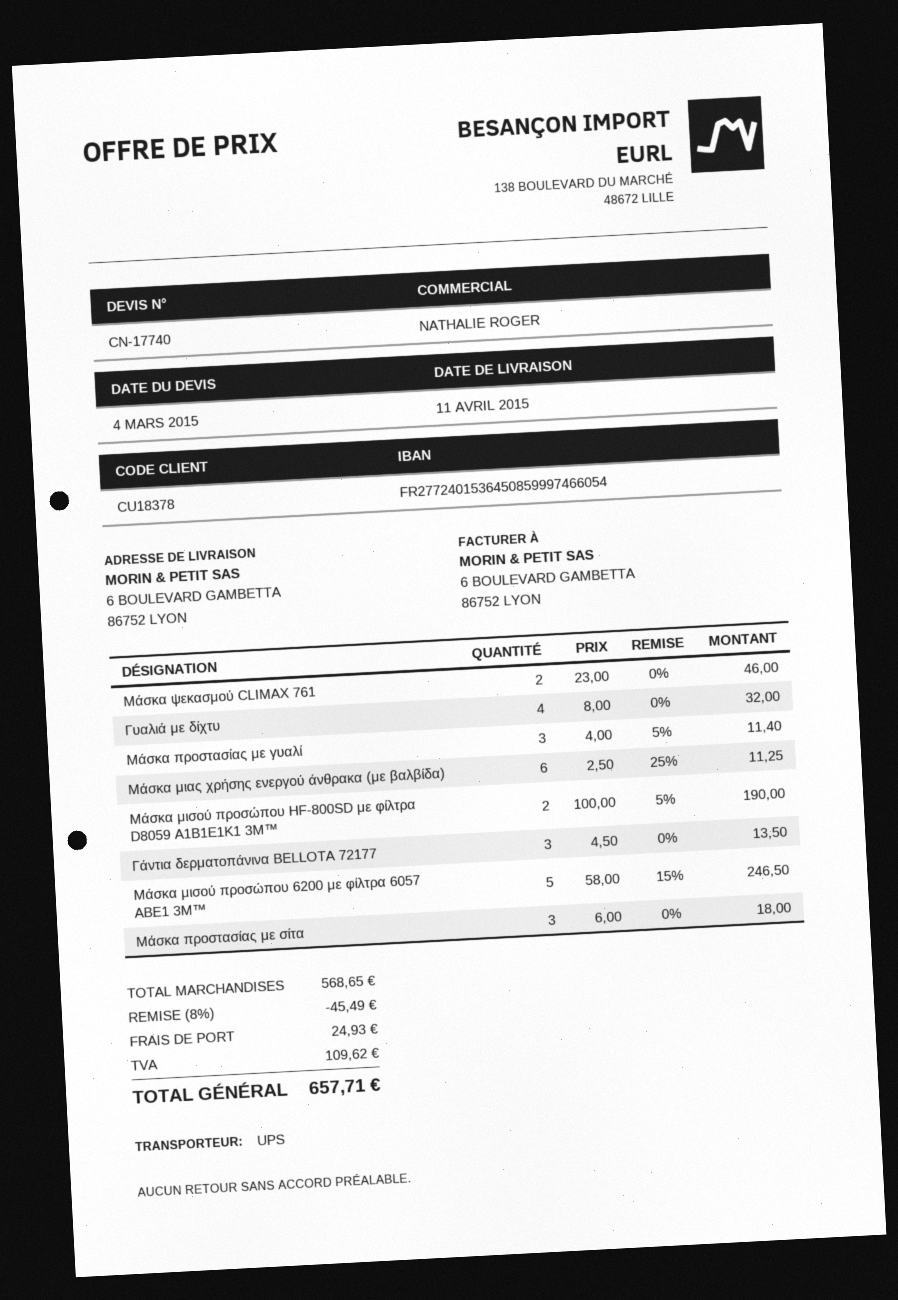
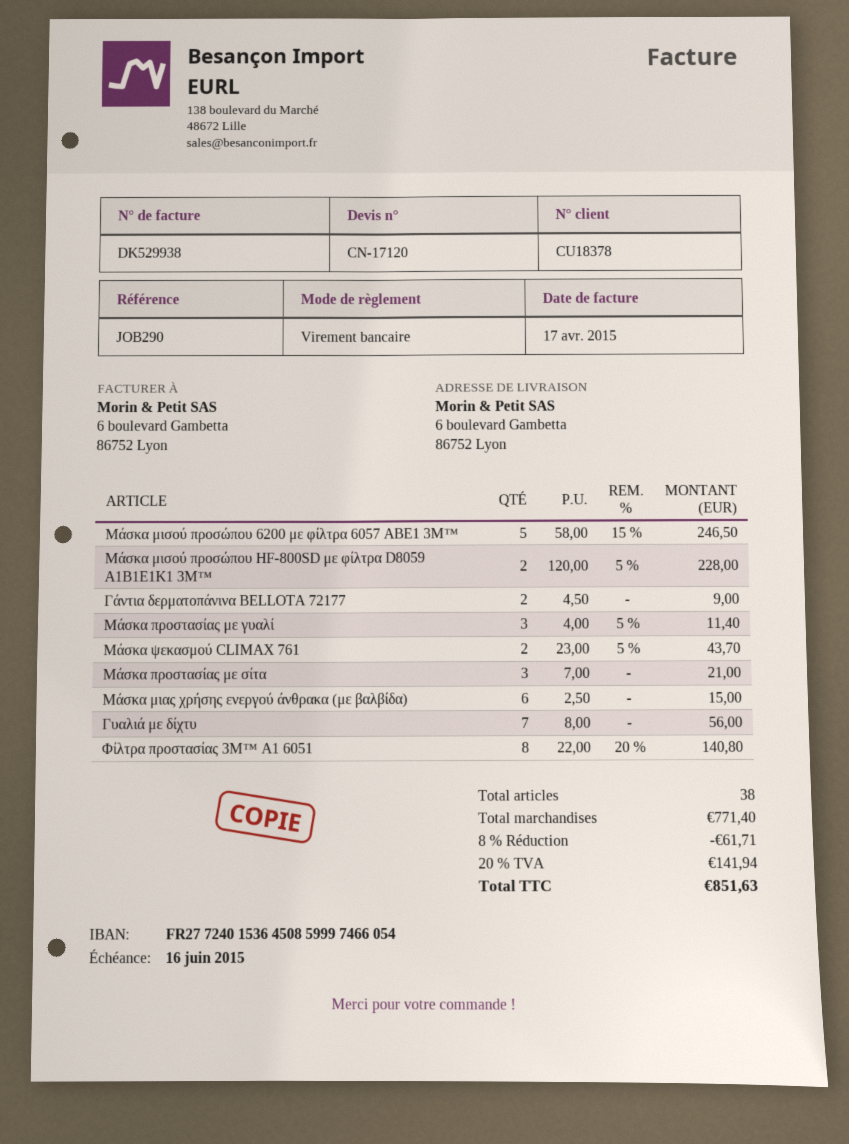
quote number: CN-17740 -> CN-17120
Μάσκα ψεκασμού CLIMAX 761: 2 x 23.00 = 46.00 -> 2 x 23.00 - 5% = 43.70
Γυαλιά με δίχτυ: 4 x 8.00 = 32.00 -> 7 x 8.00 = 56.00
Μάσκα μιας χρήσης ενεργού άνθρακα (με βαλβίδα): 6 x 2.50 - 25% = 11.25 -> 6 x 2.50 = 15.00
Μάσκα μισού προσώπου HF-800SD με φίλτρα D8059 A1B1E1K1 3M™: 2 x 100.00 - 5% = 190.00 -> 2 x 120.00 - 5% = 228.00
Γάντια δερματοπάνινα BELLOTA 72177: 3 x 4.50 = 13.50 -> 2 x 4.50 = 9.00
Μάσκα προστασίας με σίτα: 3 x 6.00 = 18.00 -> 3 x 7.00 = 21.00
Φίλτρα προστασίας 3Μ™ A1 6051: none -> 8 x 22.00 - 20% = 140.80
subtotal: 568.65 -> 771.40
discount: 8% = 45.49 -> 8% = 61.71
shipping: 24.93 -> none
tax: 109.62 -> 141.94
total: 657.71 -> 851.63

